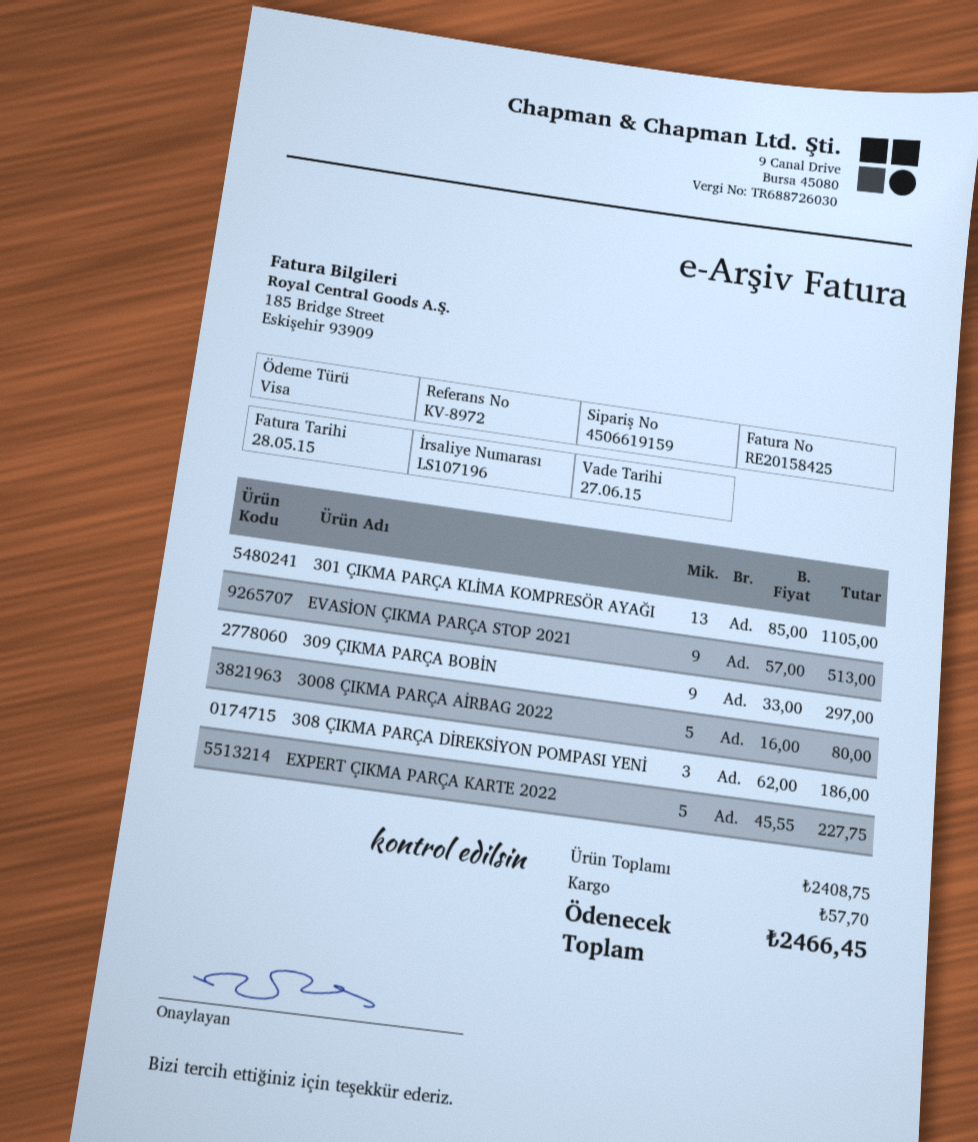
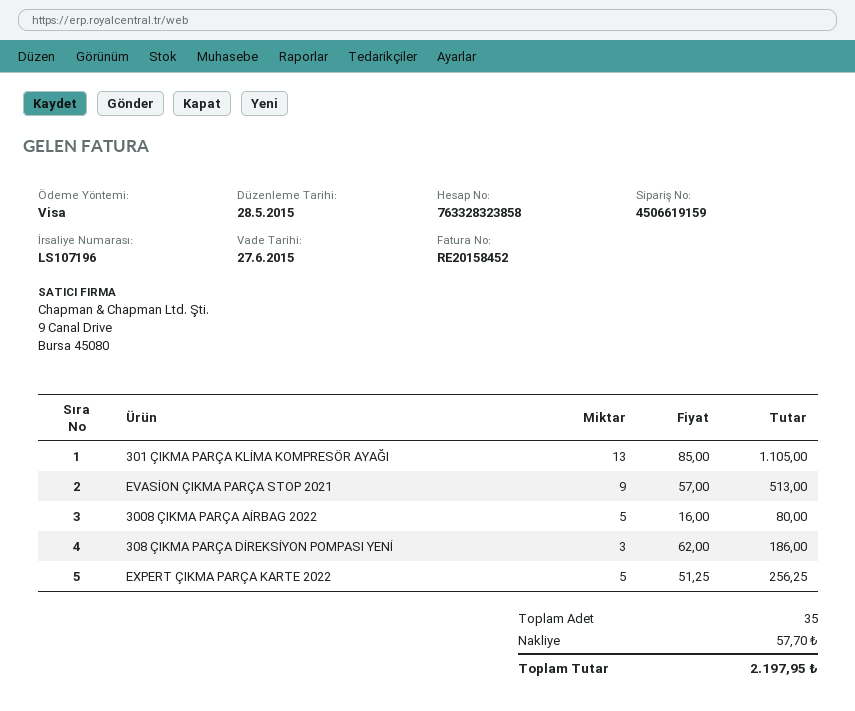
invoice number: RE20158425 -> RE20158452
309 ÇIKMA PARÇA BOBİN: 9 x 33.00 = 297.00 -> none
EXPERT ÇIKMA PARÇA KARTE 2022: 5 x 45.55 = 227.75 -> 5 x 51.25 = 256.25
total: 2466.45 -> 2197.95

